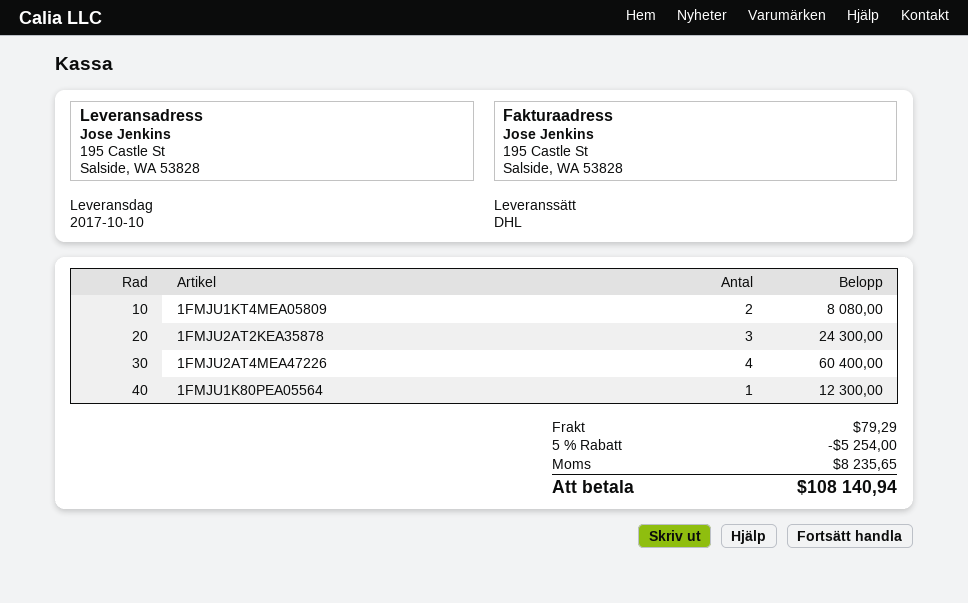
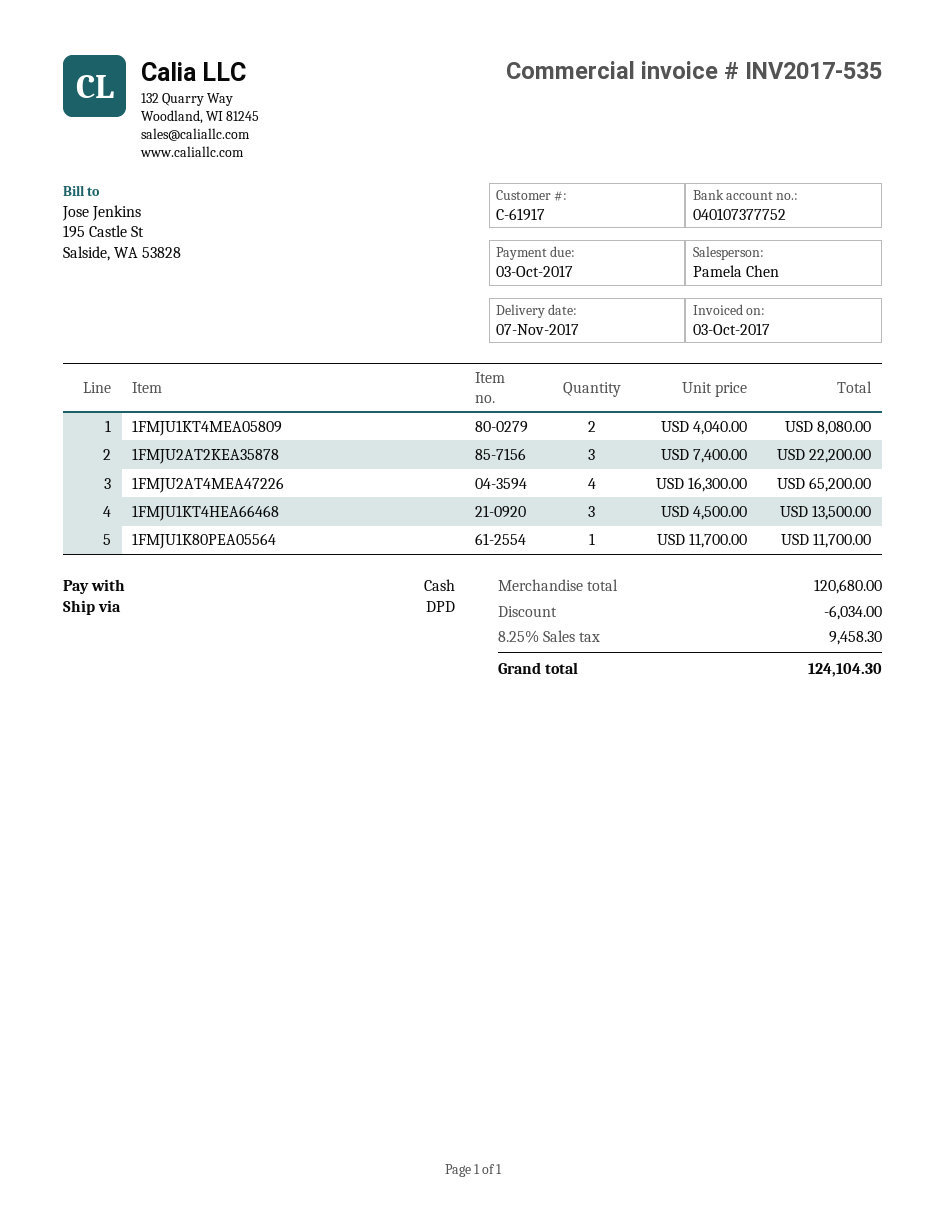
delivery date: 2017-10-10 -> 2017-11-07
shipping method: DHL -> DPD
1FMJU2AT2KEA35878: 3 for 24300.00 -> 3 for 22200.00
1FMJU2AT4MEA47226: 4 for 60400.00 -> 4 for 65200.00
1FMJU1K80PEA05564: 1 for 12300.00 -> 1 for 11700.00
1FMJU1KT4HEA66468: none -> 3 for 13500.00
discount: 5254.00 -> 6034.00
shipping: 79.29 -> none
tax: 8235.65 -> 9458.30
total: 108140.94 -> 124104.30

